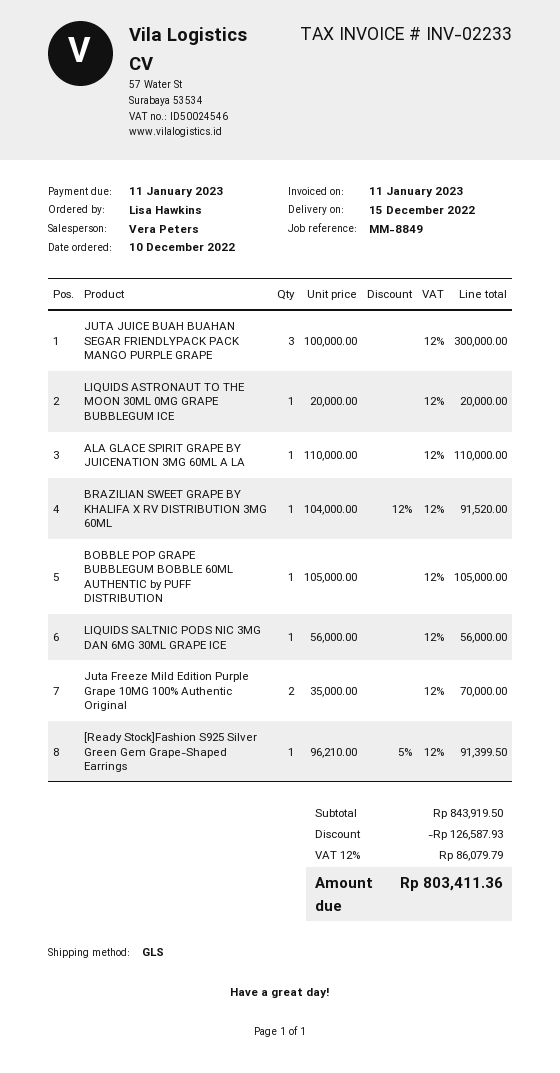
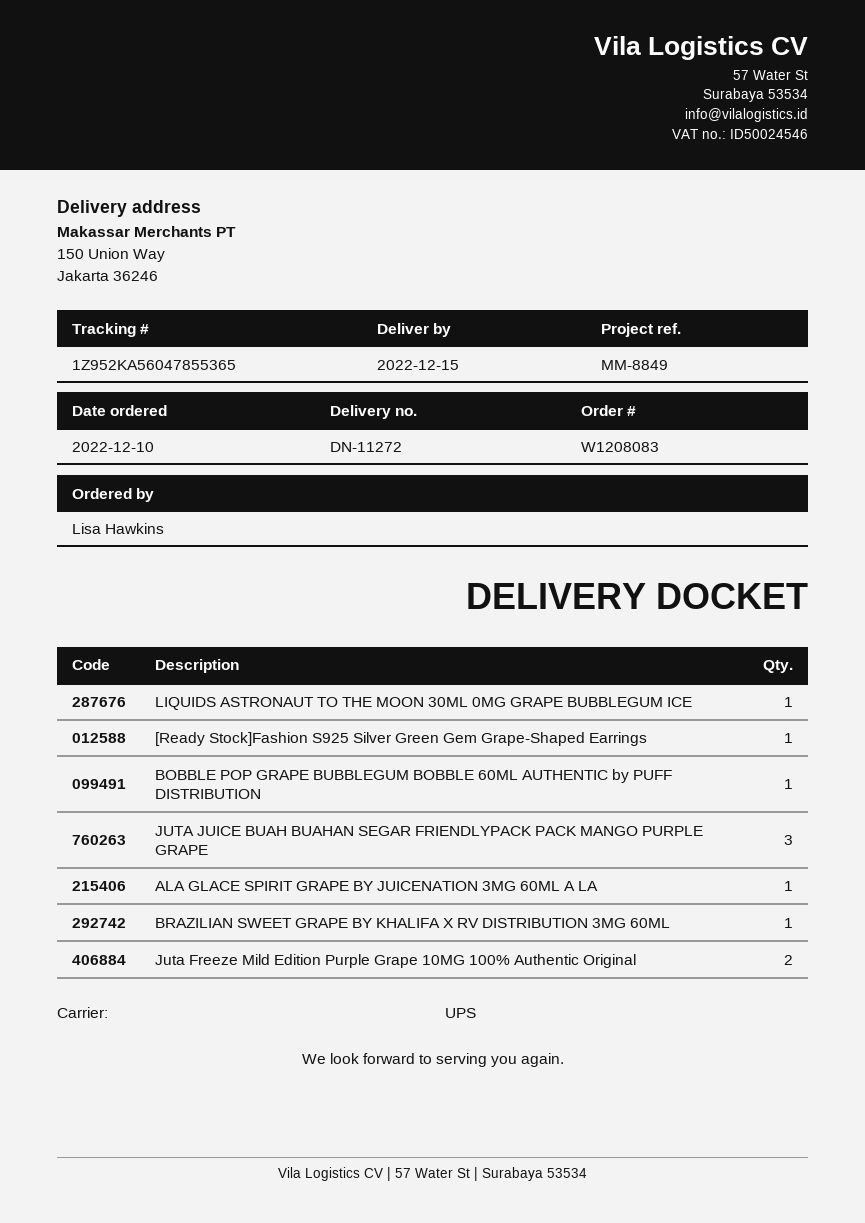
shipping method: GLS -> UPS
LIQUIDS SALTNIC PODS NIC 3MG DAN 6MG 30ML GRAPE ICE: 1 -> none

